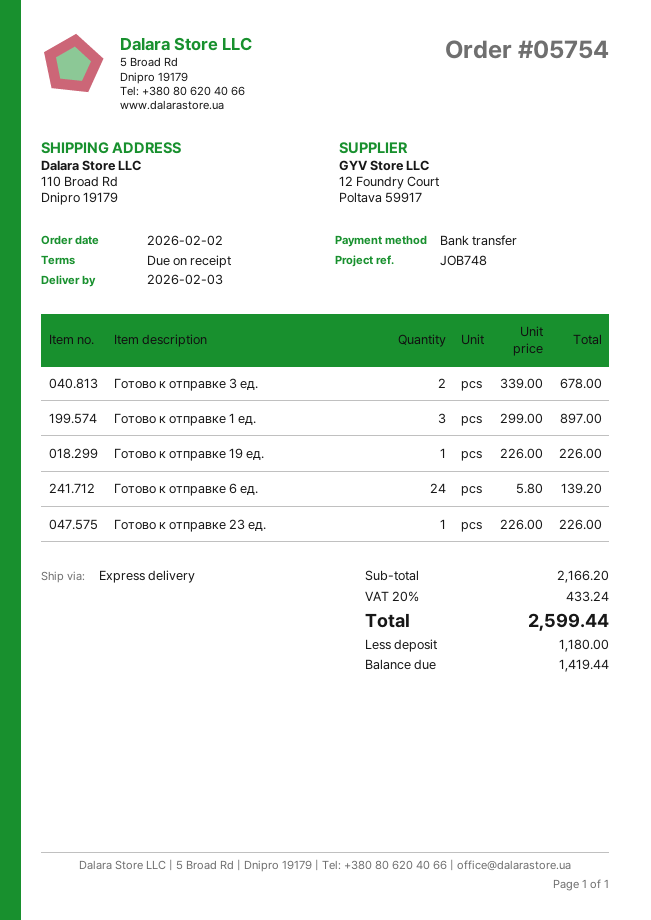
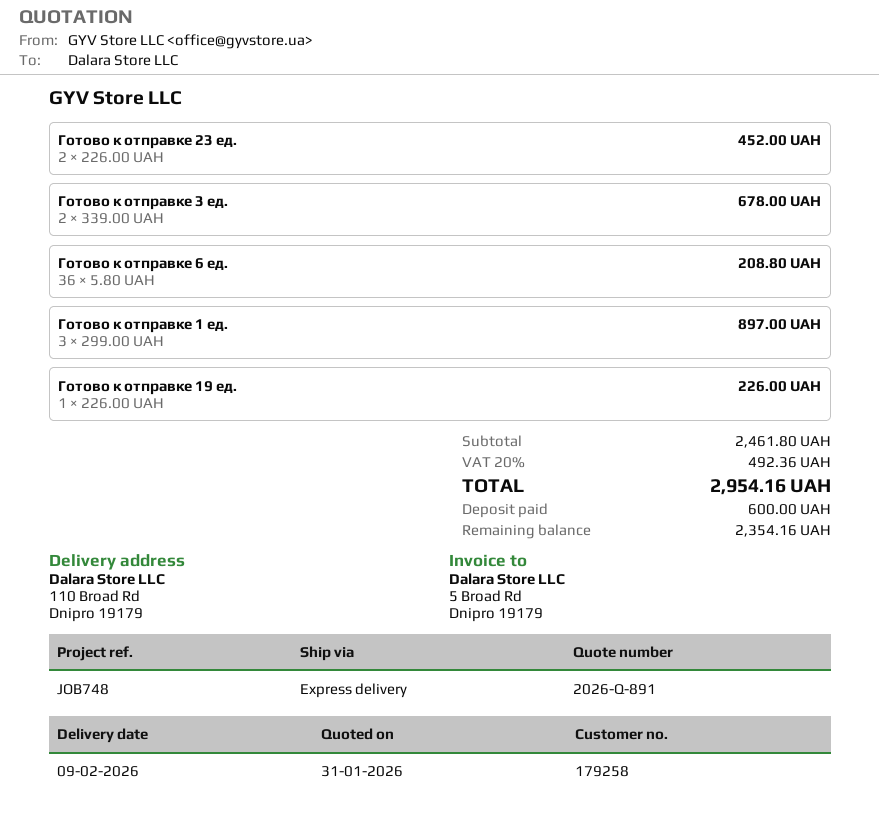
delivery date: 2026-02-03 -> 2026-02-09
Готово к отправке 6 ед.: 24 x 5.80 = 139.20 -> 36 x 5.80 = 208.80
Готово к отправке 23 ед.: 1 x 226.00 = 226.00 -> 2 x 226.00 = 452.00
subtotal: 2166.20 -> 2461.80
tax: 20% = 433.24 -> 20% = 492.36
total: 2599.44 -> 2954.16
deposit: 1180.00 -> 600.00
balance: 1419.44 -> 2354.16

